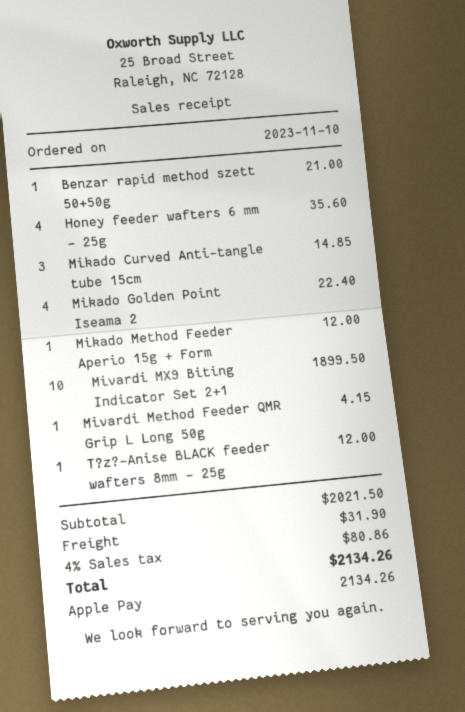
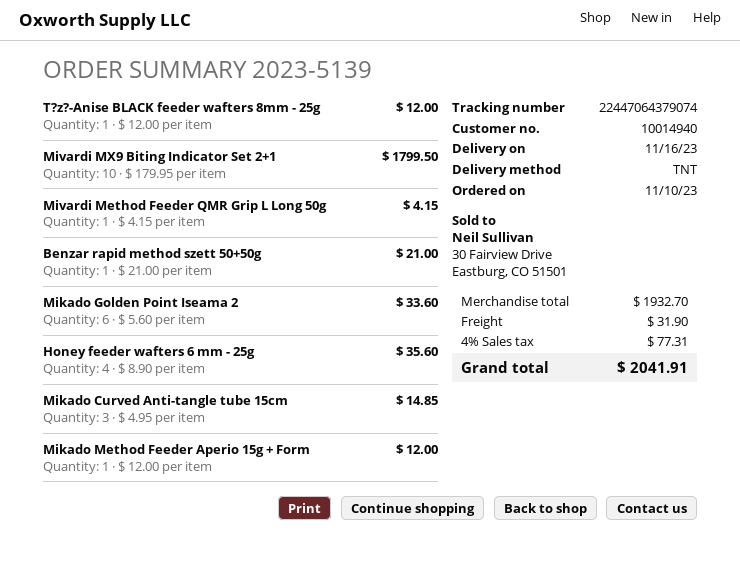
Mikado Golden Point Iseama 2: 4 for 22.40 -> 6 for 33.60
Mivardi MX9 Biting Indicator Set 2+1: 10 for 1899.50 -> 10 for 1799.50
subtotal: 2021.50 -> 1932.70
tax: 4% = 80.86 -> 4% = 77.31
total: 2134.26 -> 2041.91

